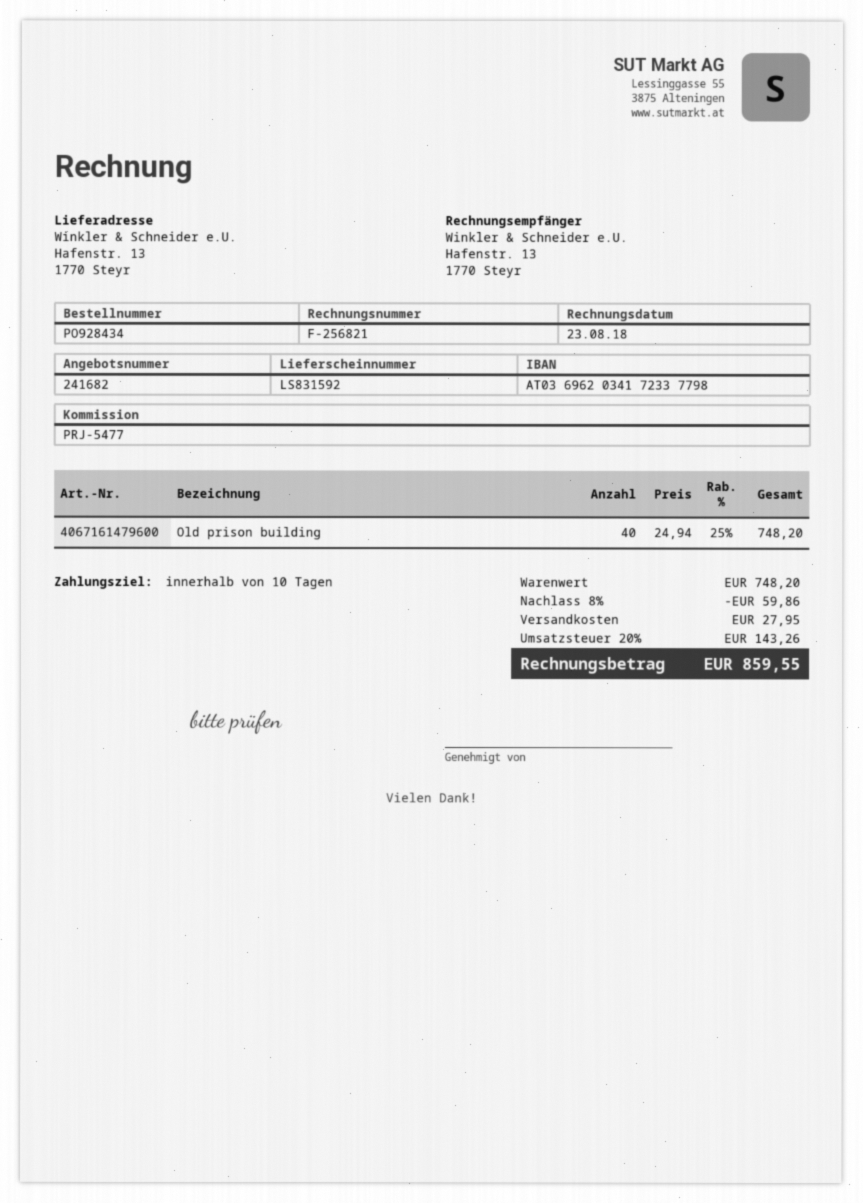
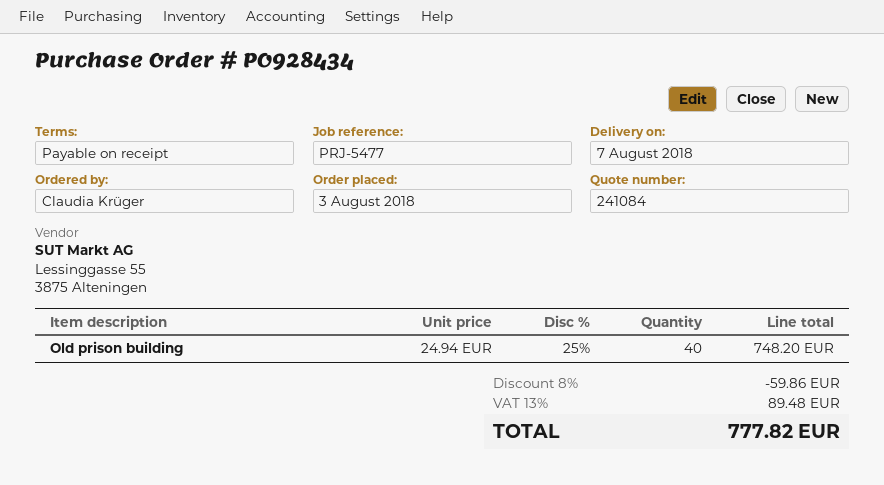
quote number: 241682 -> 241084
payment terms: 10 days -> on receipt
shipping: 27.95 -> none
tax: 20% = 143.26 -> 13% = 89.48
total: 859.55 -> 777.82

